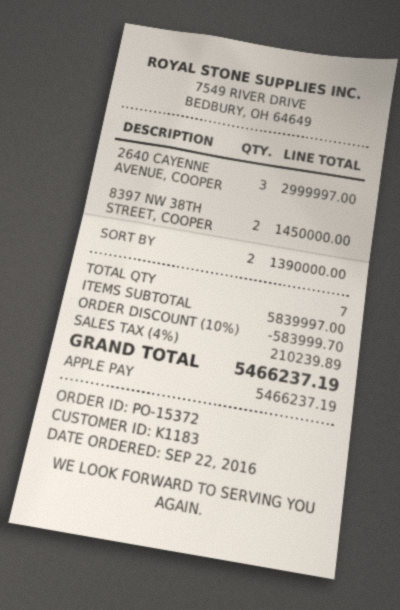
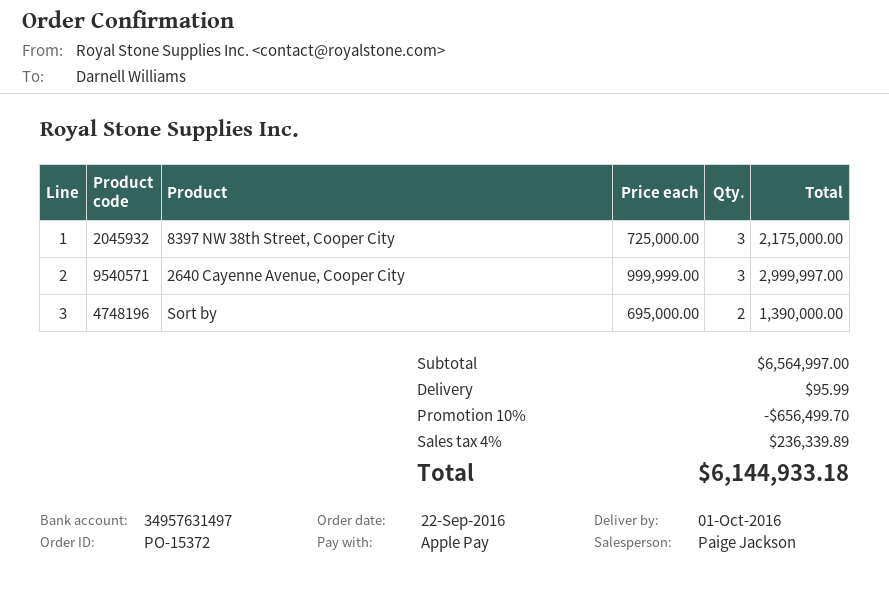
8397 NW 38TH STREET, COOPER: 2 for 1450000.00 -> 3 for 2175000.00
subtotal: 5839997.00 -> 6564997.00
discount: 10% = 583999.70 -> 10% = 656499.70
shipping: none -> 95.99
tax: 4% = 210239.89 -> 4% = 236339.89
total: 5466237.19 -> 6144933.18

